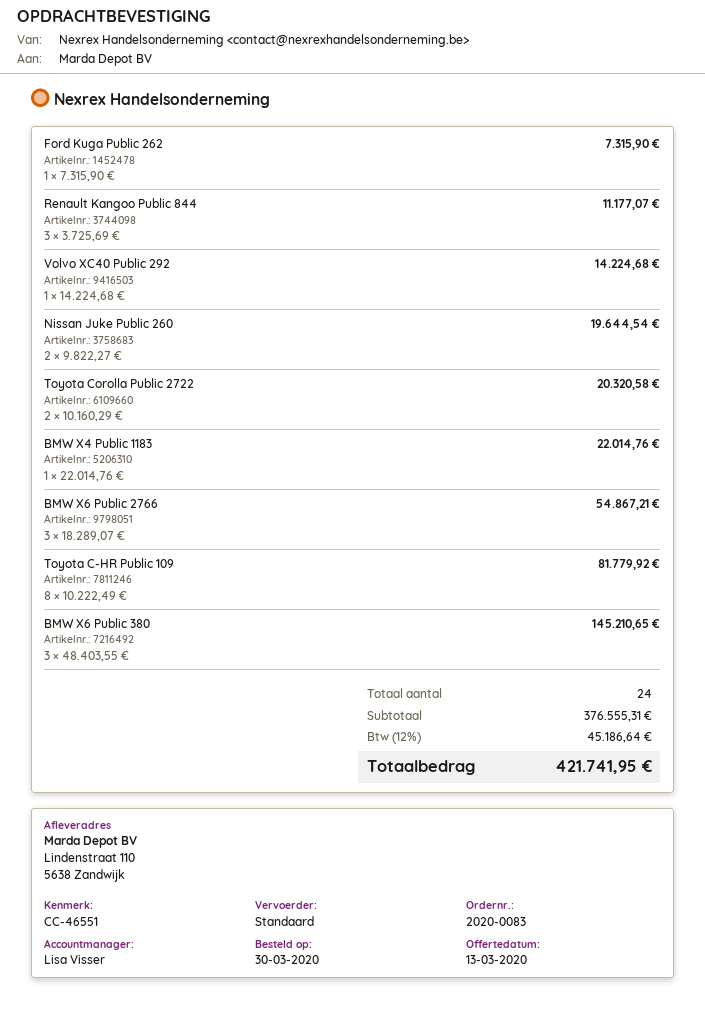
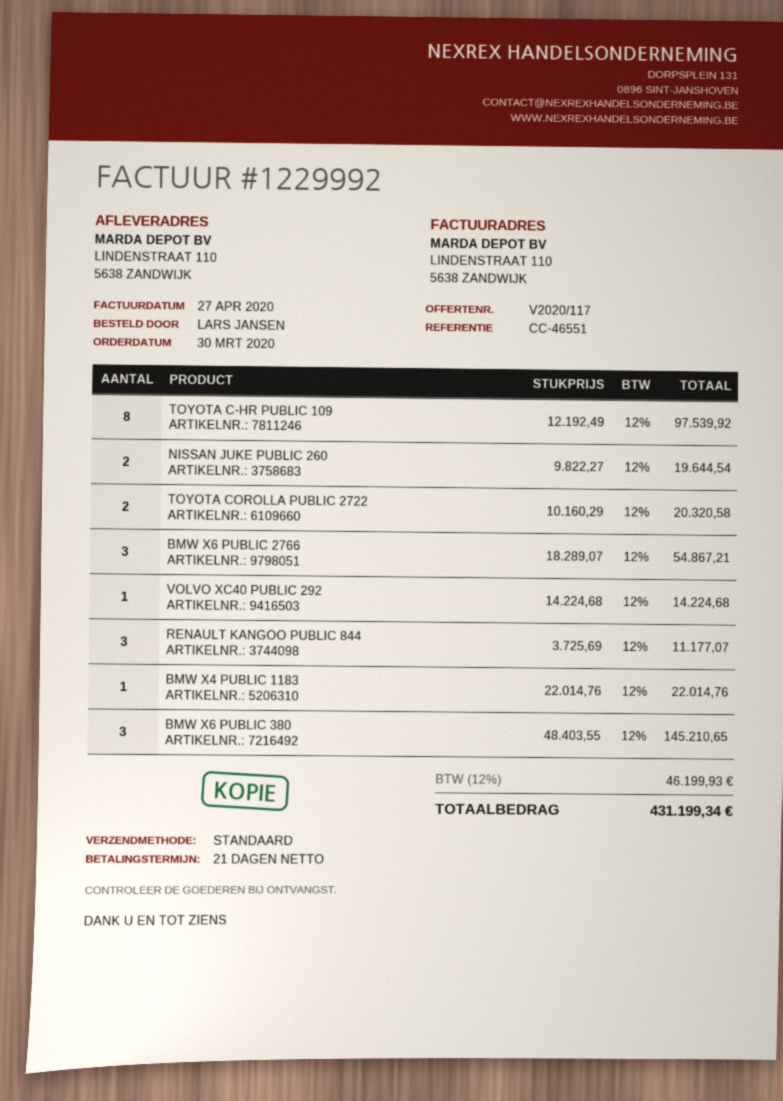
Ford Kuga Public 262: 1 x 7315.90 = 7315.90 -> none
Toyota C-HR Public 109: 8 x 10222.49 = 81779.92 -> 8 x 12192.49 = 97539.92
tax: 12% = 45186.64 -> 12% = 46199.93
total: 421741.95 -> 431199.34

